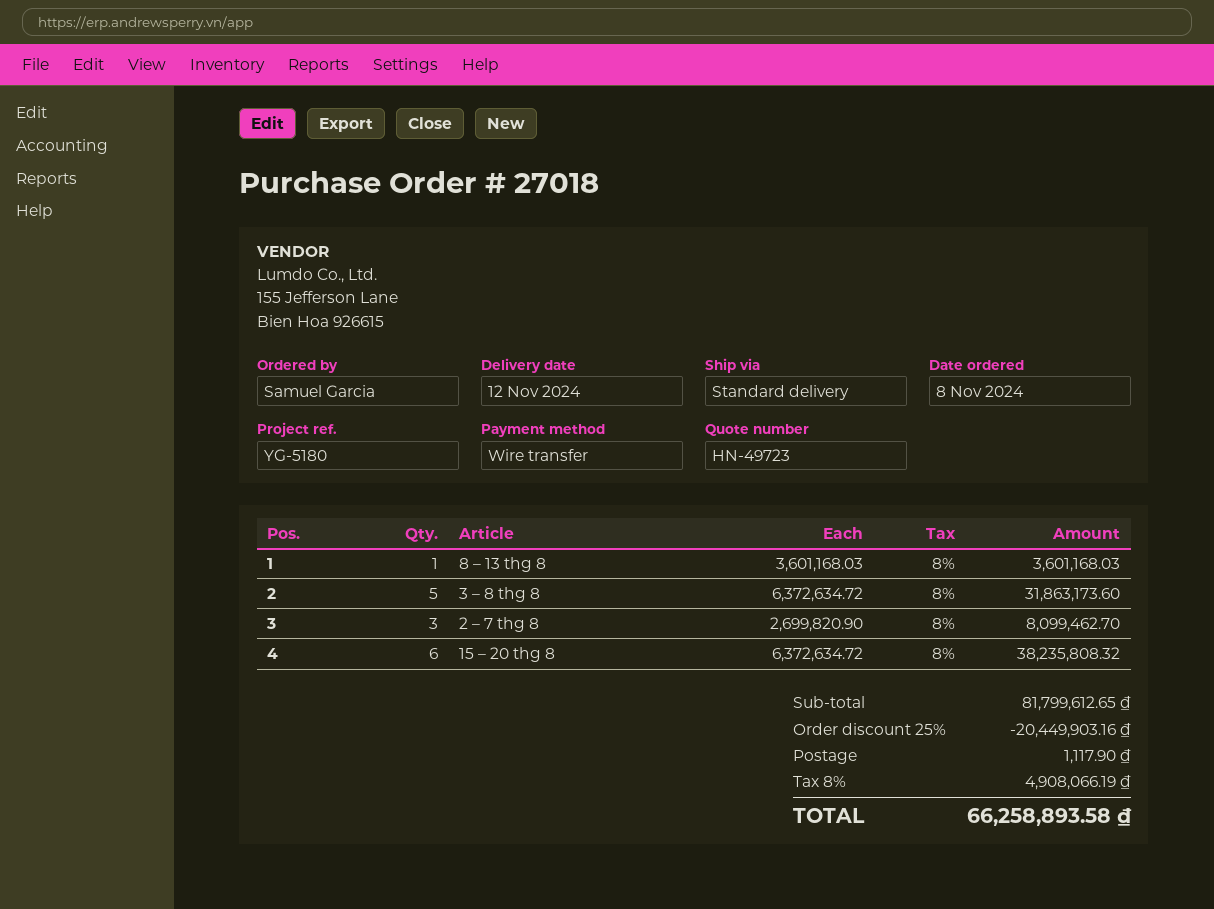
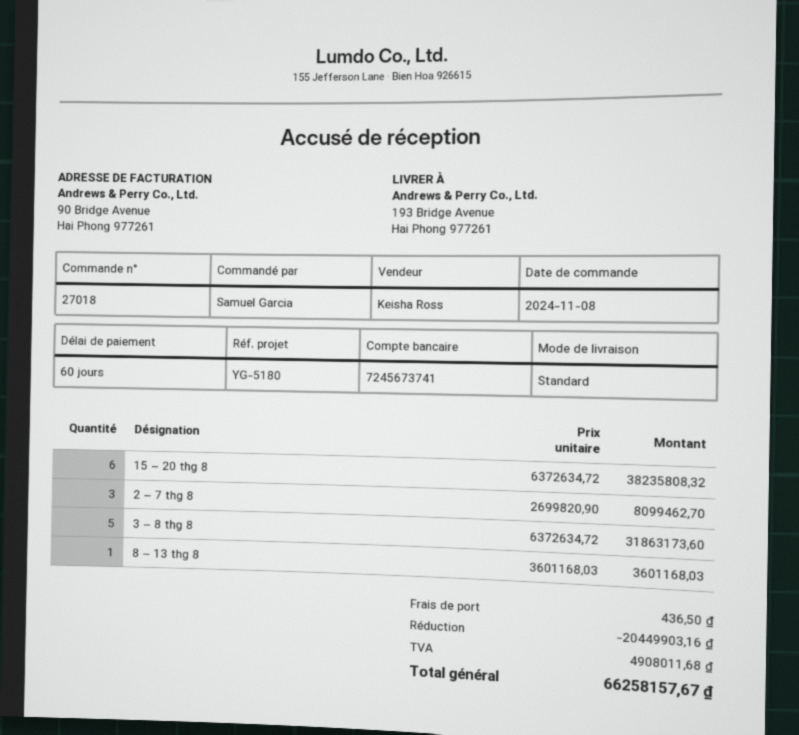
shipping: 1117.90 -> 436.50
tax: 4908066.19 -> 4908011.68
total: 66258893.58 -> 66258157.67

